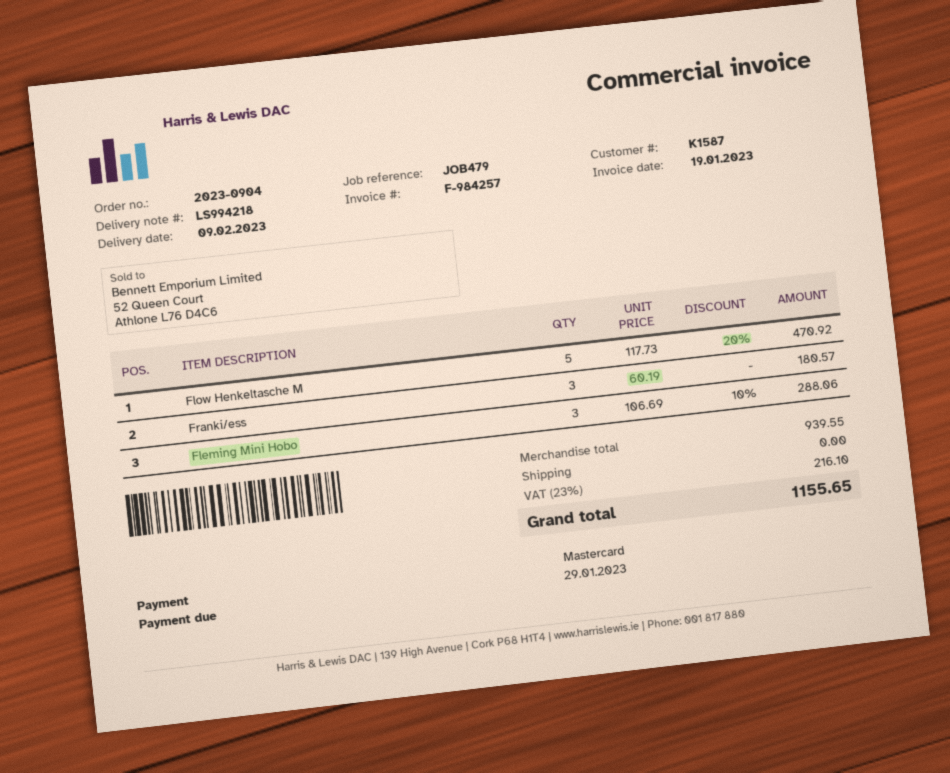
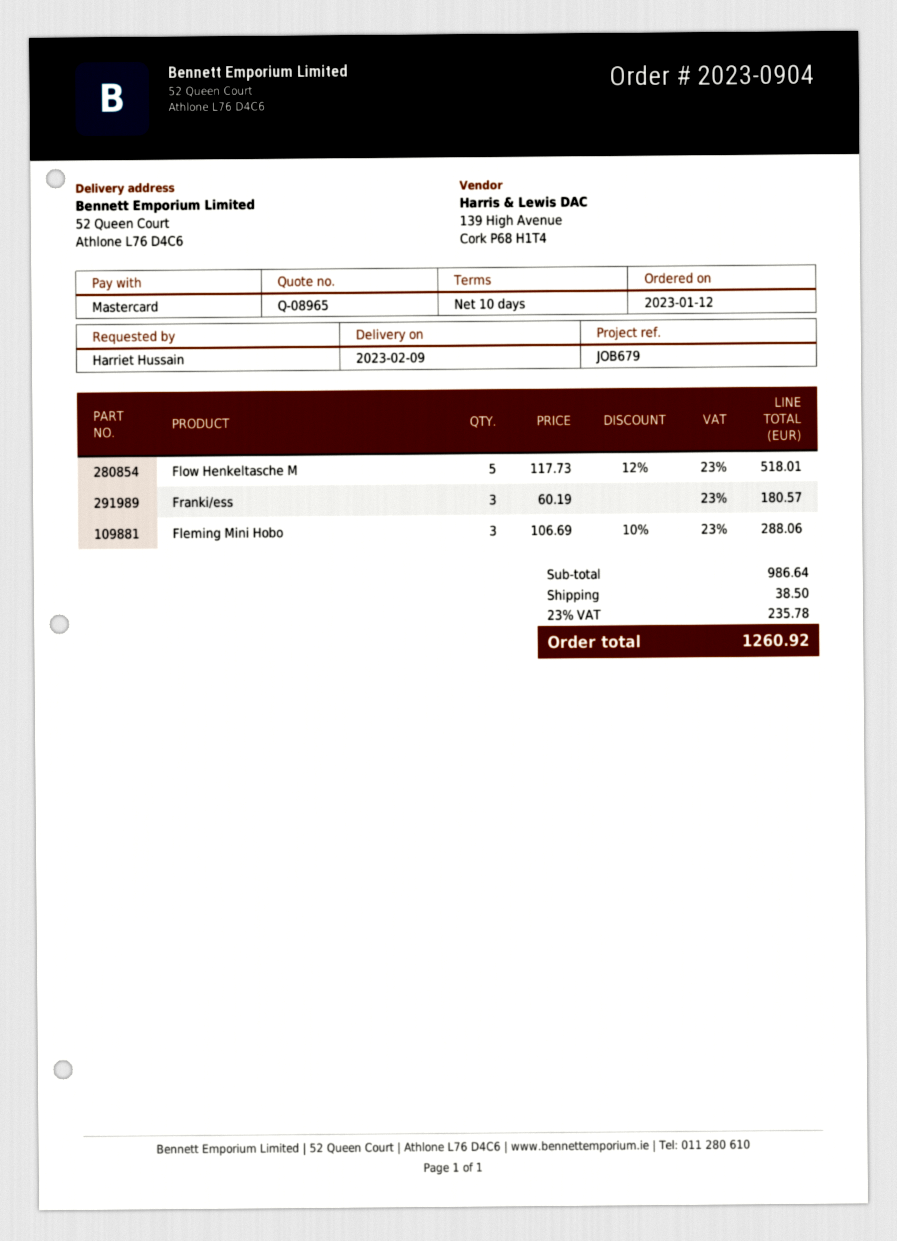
reference: JOB479 -> JOB679
Flow Henkeltasche M: 5 x 117.73 - 20% = 470.92 -> 5 x 117.73 - 12% = 518.01
subtotal: 939.55 -> 986.64
shipping: 0.00 -> 38.50
tax: 23% = 216.10 -> 23% = 235.78
total: 1155.65 -> 1260.92

